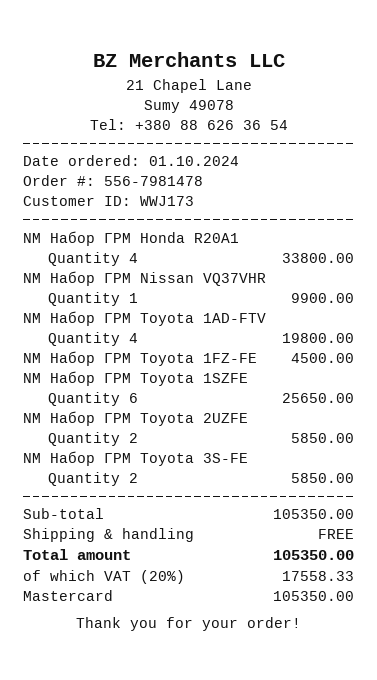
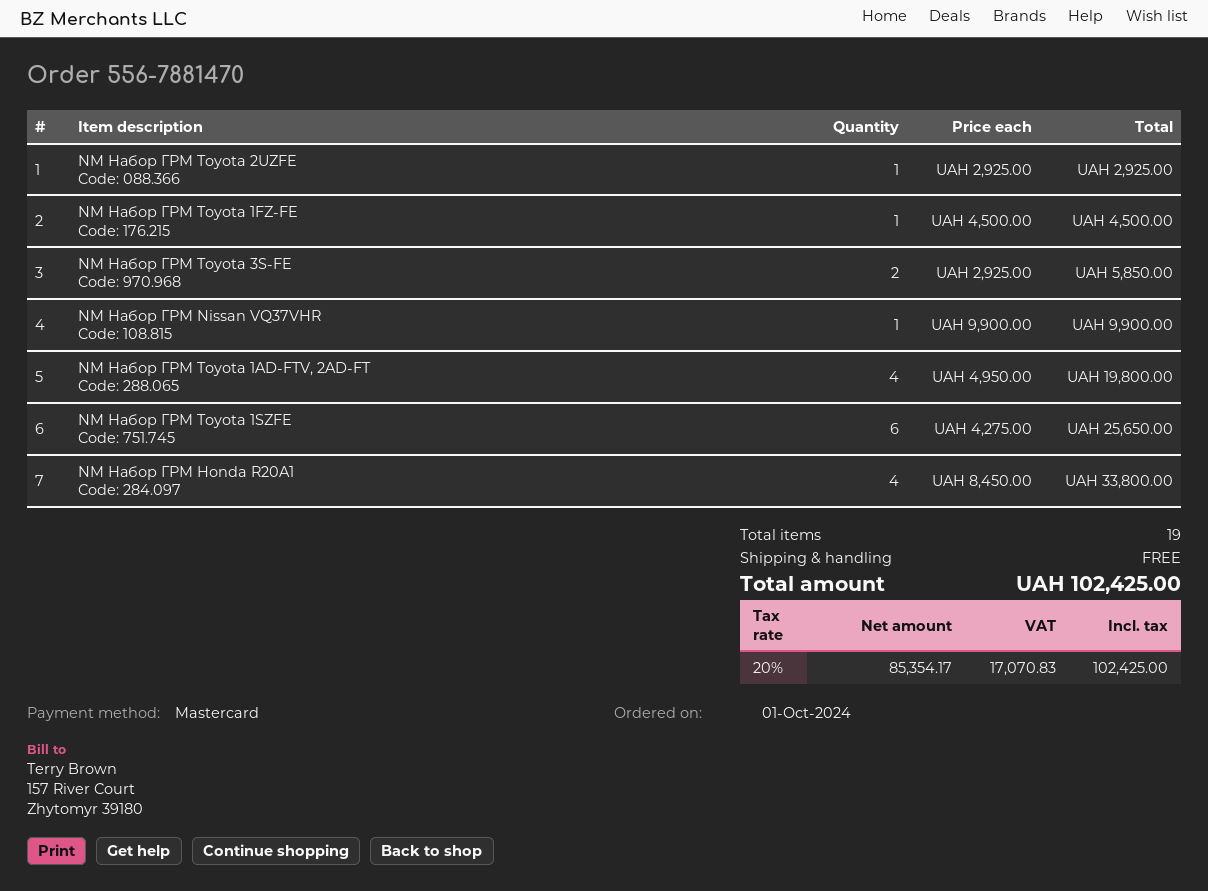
order number: 556-7981478 -> 556-7881470
NM Набор ГРМ Toyota 2UZFE: 2 for 5850.00 -> 1 for 2925.00
tax: 20% = 17558.33 -> 20% = 17070.83
total: 105350.00 -> 102425.00

